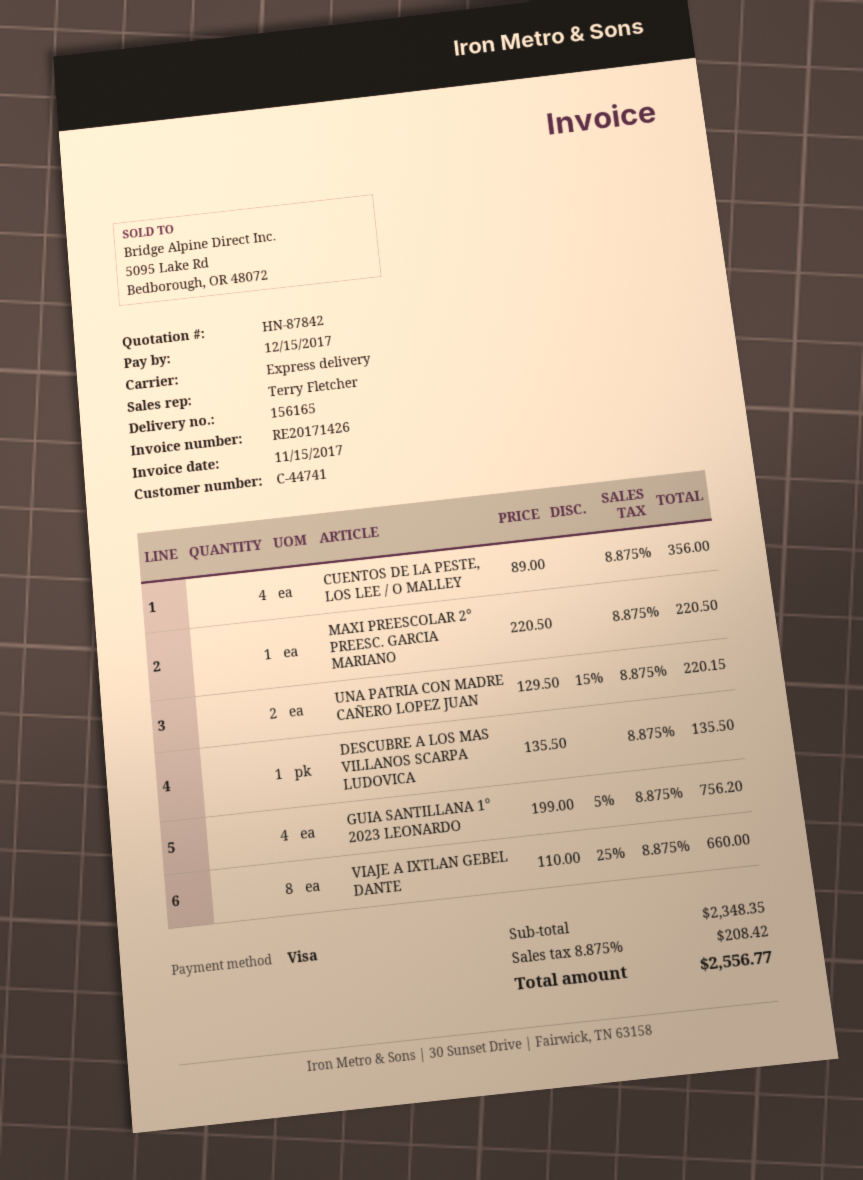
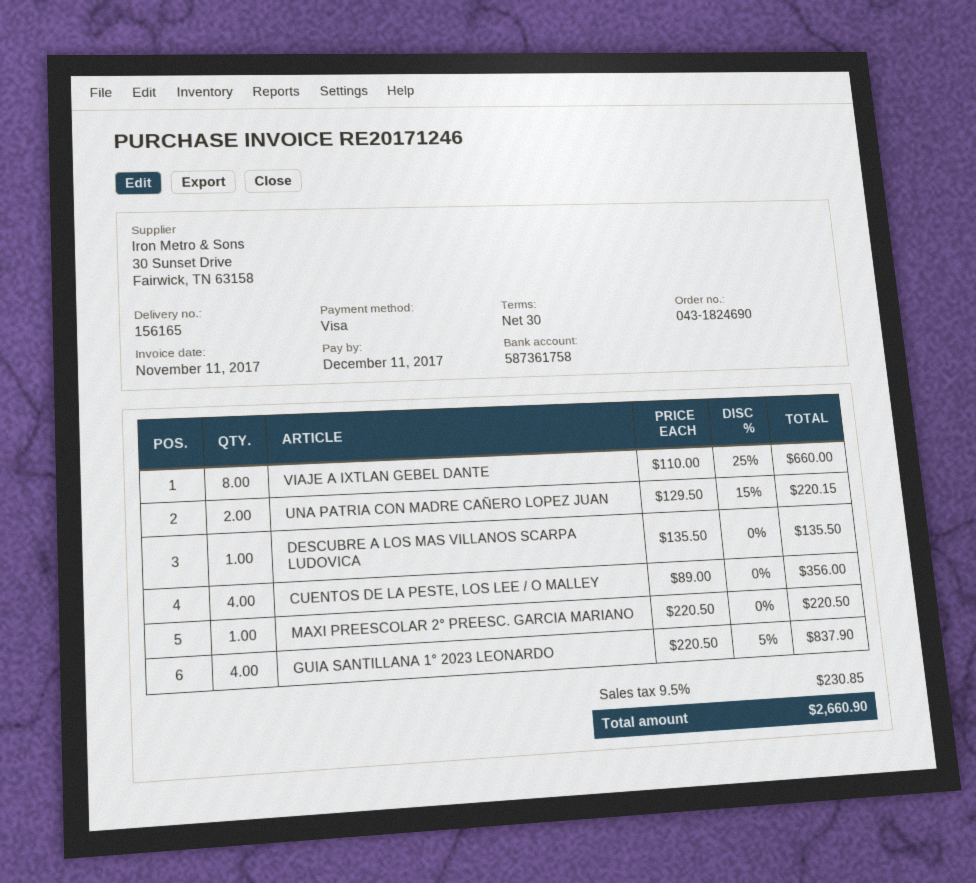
invoice number: RE20171426 -> RE20171246
invoice date: 2017-11-15 -> 2017-11-11
due date: 2017-12-15 -> 2017-12-11
GUIA SANTILLANA 1° 2023 LEONARDO: 4 x 199.00 - 5% = 756.20 -> 4 x 220.50 - 5% = 837.90
tax: 8.875% = 208.42 -> 9.5% = 230.85
total: 2556.77 -> 2660.90

